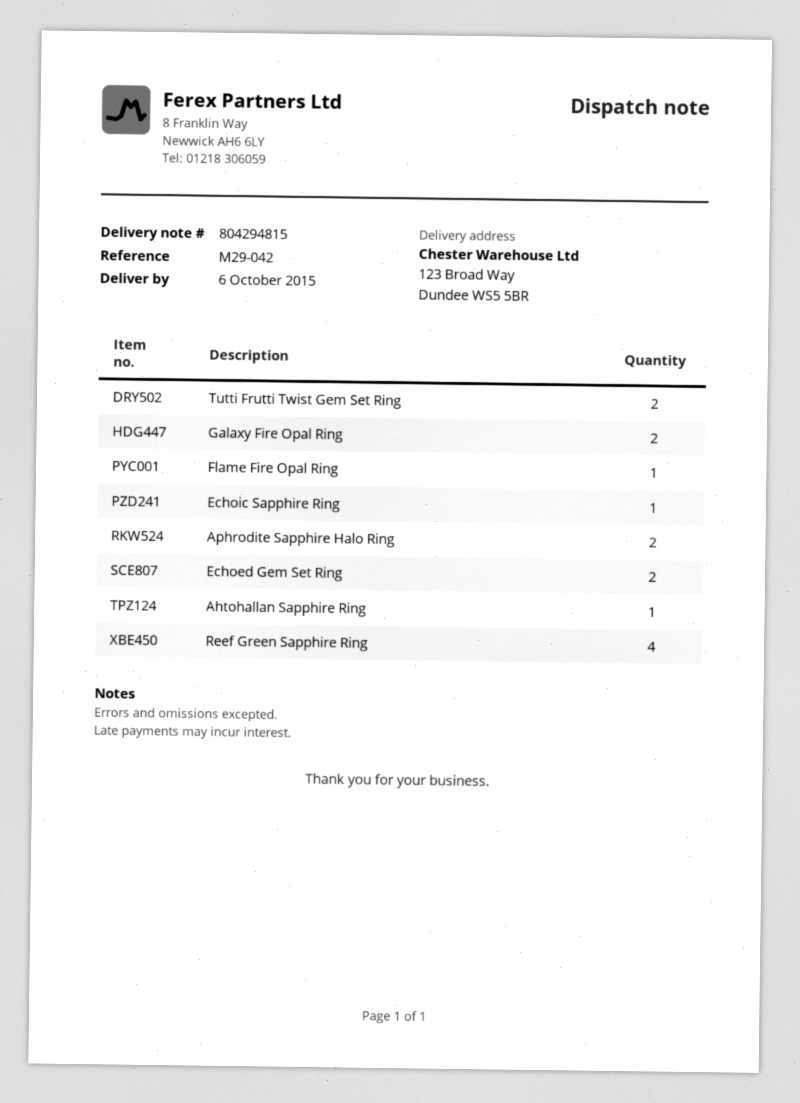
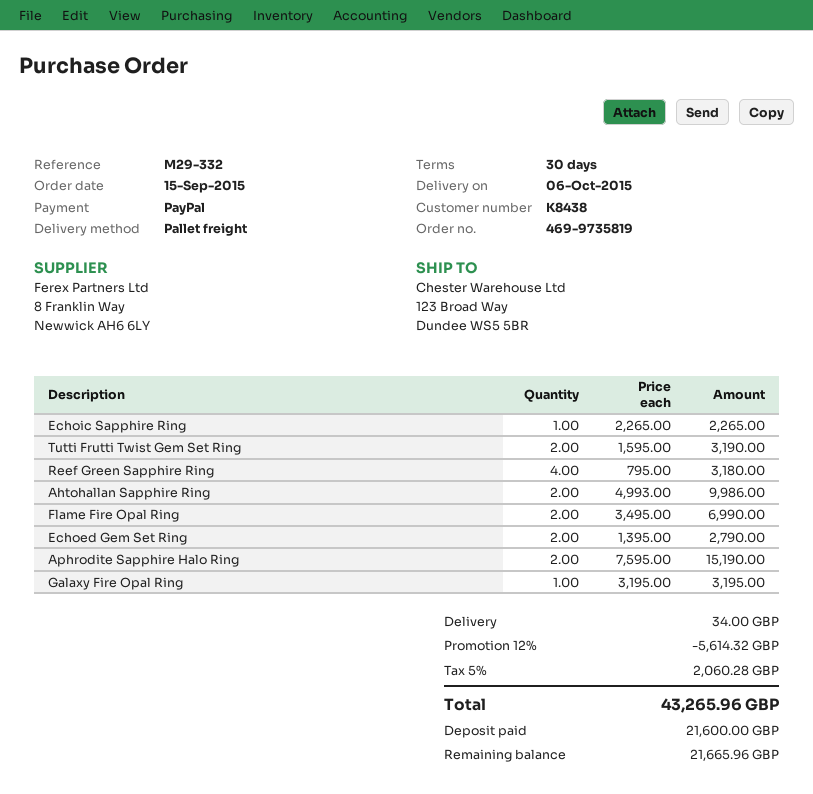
reference: M29-042 -> M29-332
Galaxy Fire Opal Ring: 2 -> 1
Flame Fire Opal Ring: 1 -> 2
Ahtohallan Sapphire Ring: 1 -> 2

